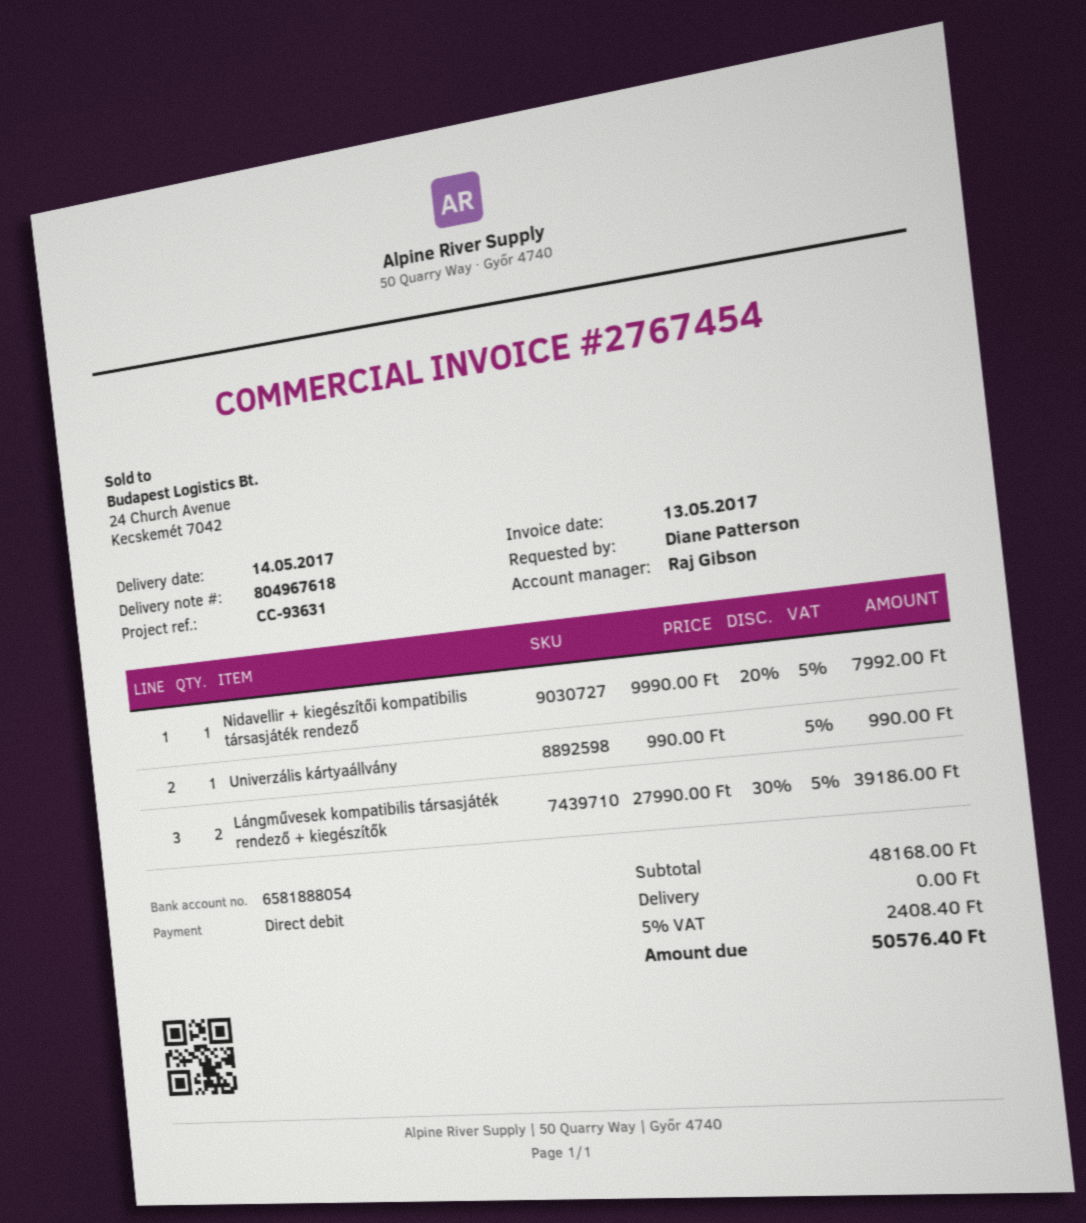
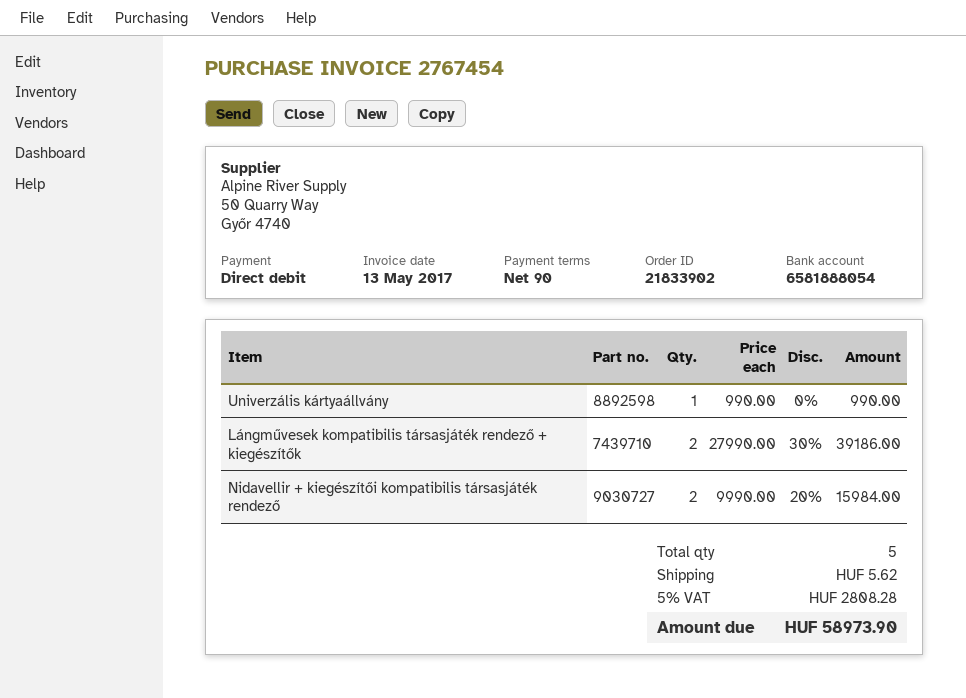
Nidavellir + kiegészítői kompatibilis társasjáték rendező: 1 x 9990.00 - 20% = 7992.00 -> 2 x 9990.00 - 20% = 15984.00
shipping: 0.00 -> 5.62
tax: 5% = 2408.40 -> 5% = 2808.28
total: 50576.40 -> 58973.90

